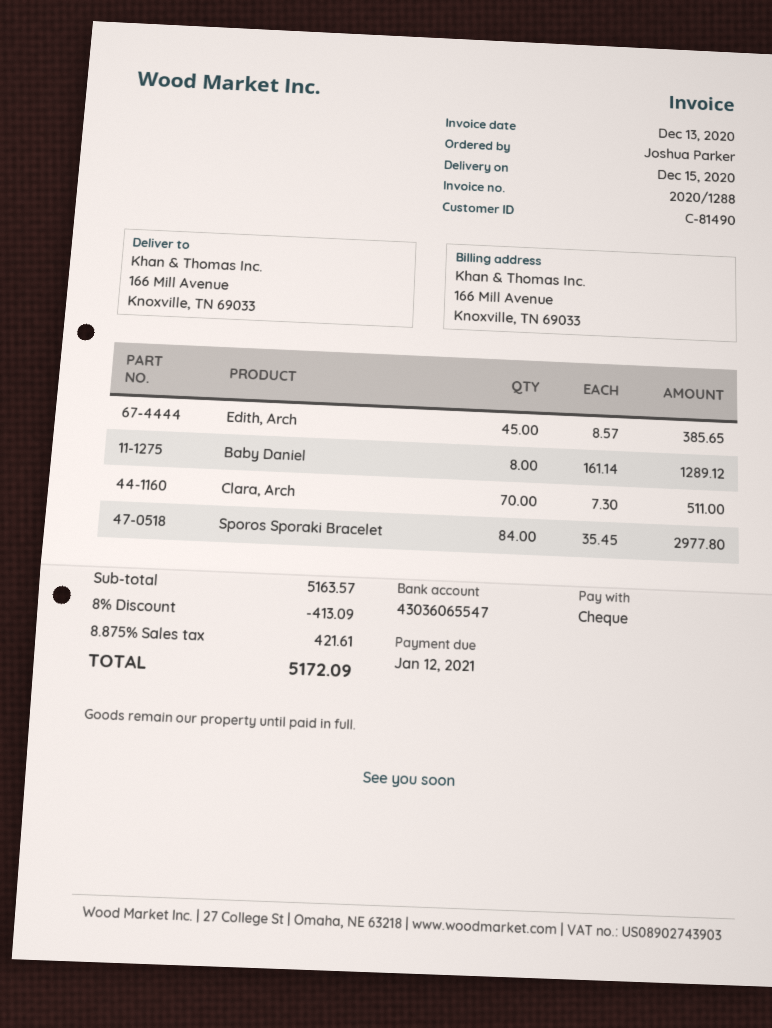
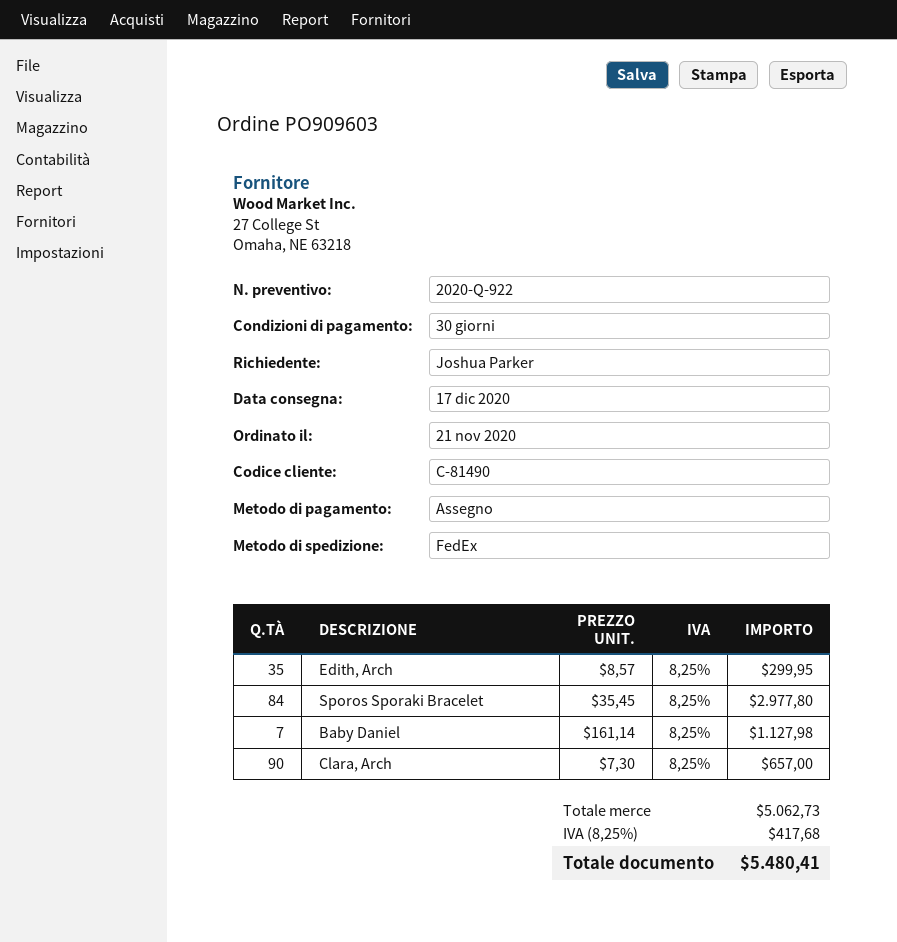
delivery date: 2020-12-15 -> 2020-12-17
Edith, Arch: 45 x 8.57 = 385.65 -> 35 x 8.57 = 299.95
Baby Daniel: 8 x 161.14 = 1289.12 -> 7 x 161.14 = 1127.98
Clara, Arch: 70 x 7.30 = 511.00 -> 90 x 7.30 = 657.00
subtotal: 5163.57 -> 5062.73
discount: 8% = 413.09 -> none
tax: 8.875% = 421.61 -> 8.25% = 417.68
total: 5172.09 -> 5480.41

